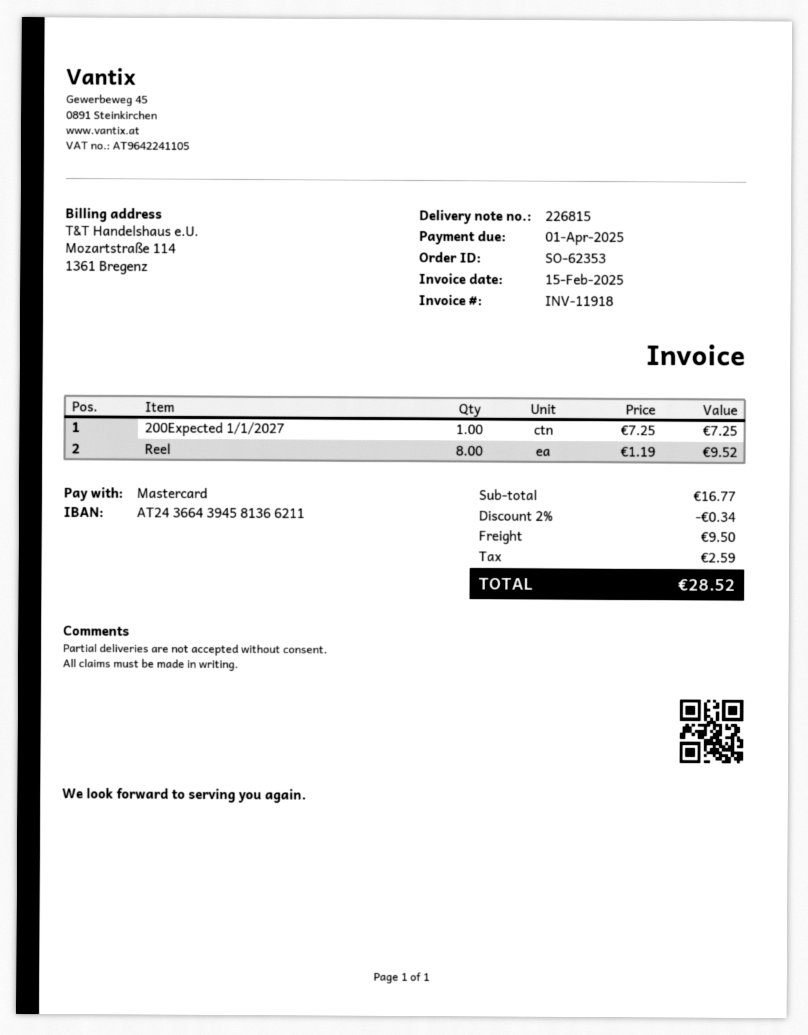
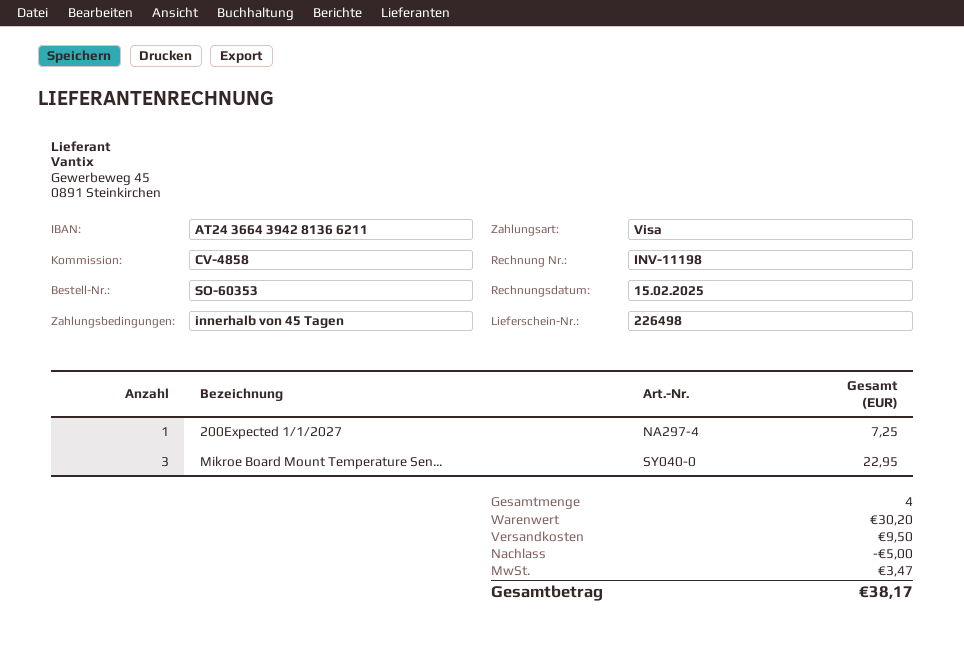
order number: SO-62353 -> SO-60353
delivery note number: 226815 -> 226498
invoice number: INV-11918 -> INV-11198
payment method: Mastercard -> Visa
bank account: AT243664394581366211 -> AT243664394281366211
Reel: 8 for 9.52 -> none
Mikroe Board Mount Temperature Sen...: none -> 3 for 22.95
subtotal: 16.77 -> 30.20
discount: 0.34 -> 5.00
tax: 2.59 -> 3.47
total: 28.52 -> 38.17

